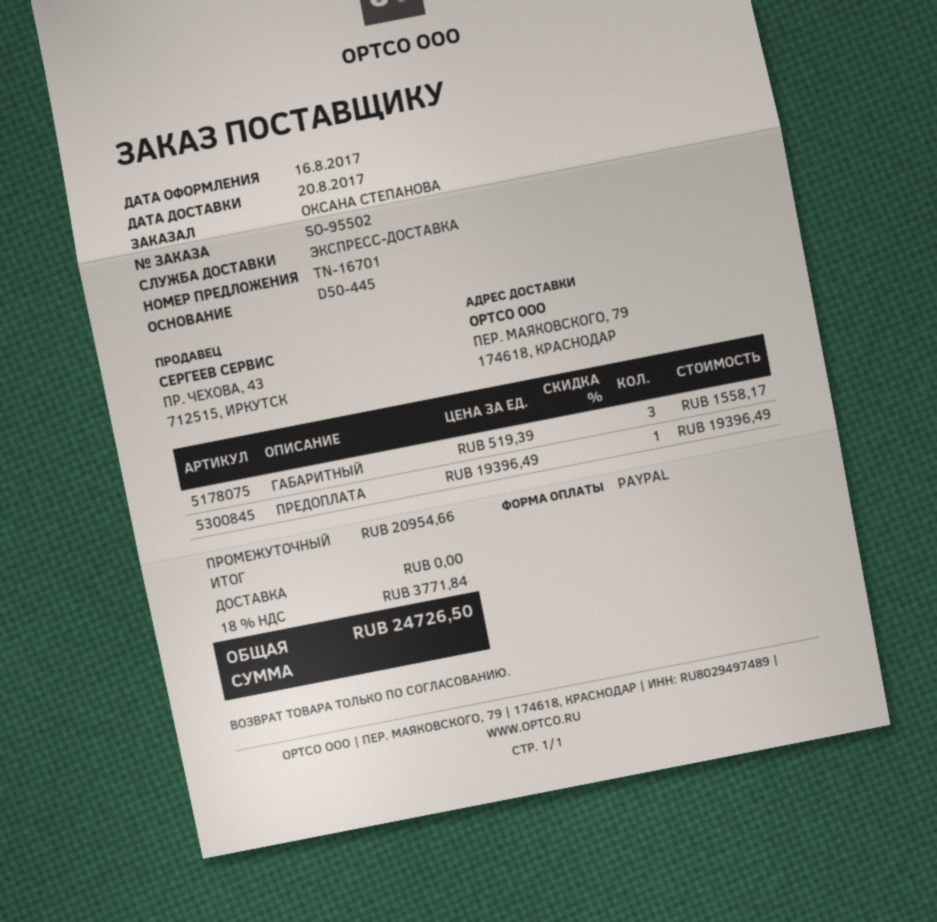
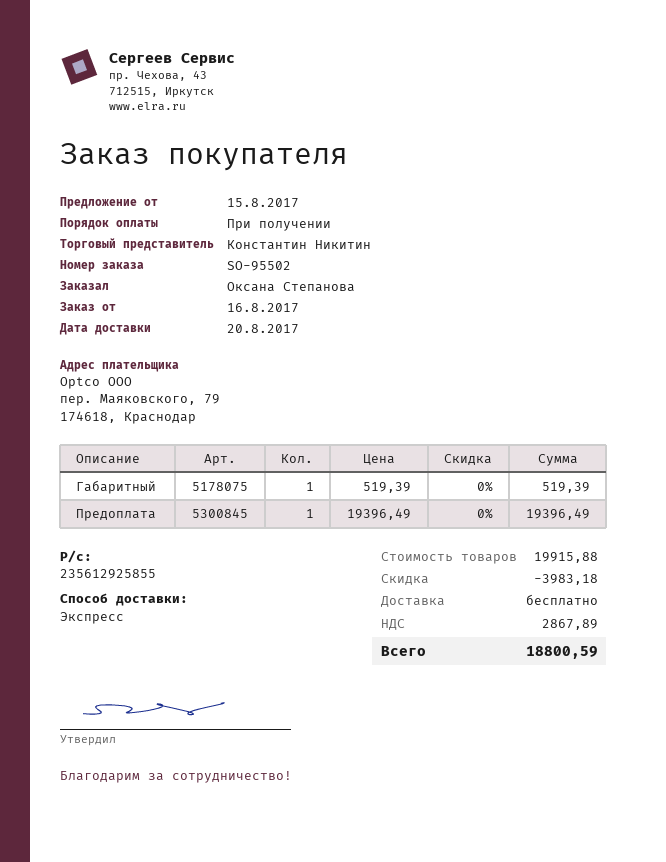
ГАБАРИТНЫЙ: 3 x 519.39 = 1558.17 -> 1 x 519.39 = 519.39
subtotal: 20954.66 -> 19915.88
discount: none -> 3983.18
tax: 3771.84 -> 2867.89
total: 24726.50 -> 18800.59

